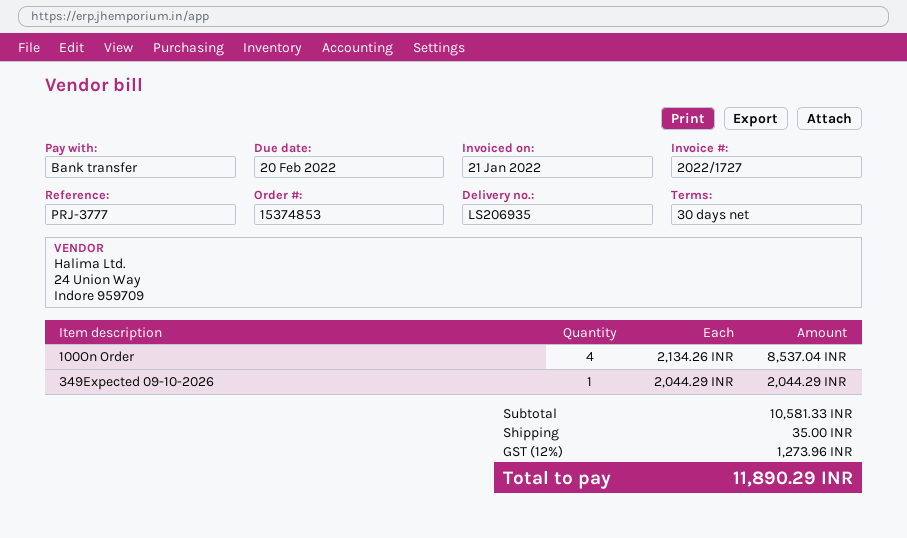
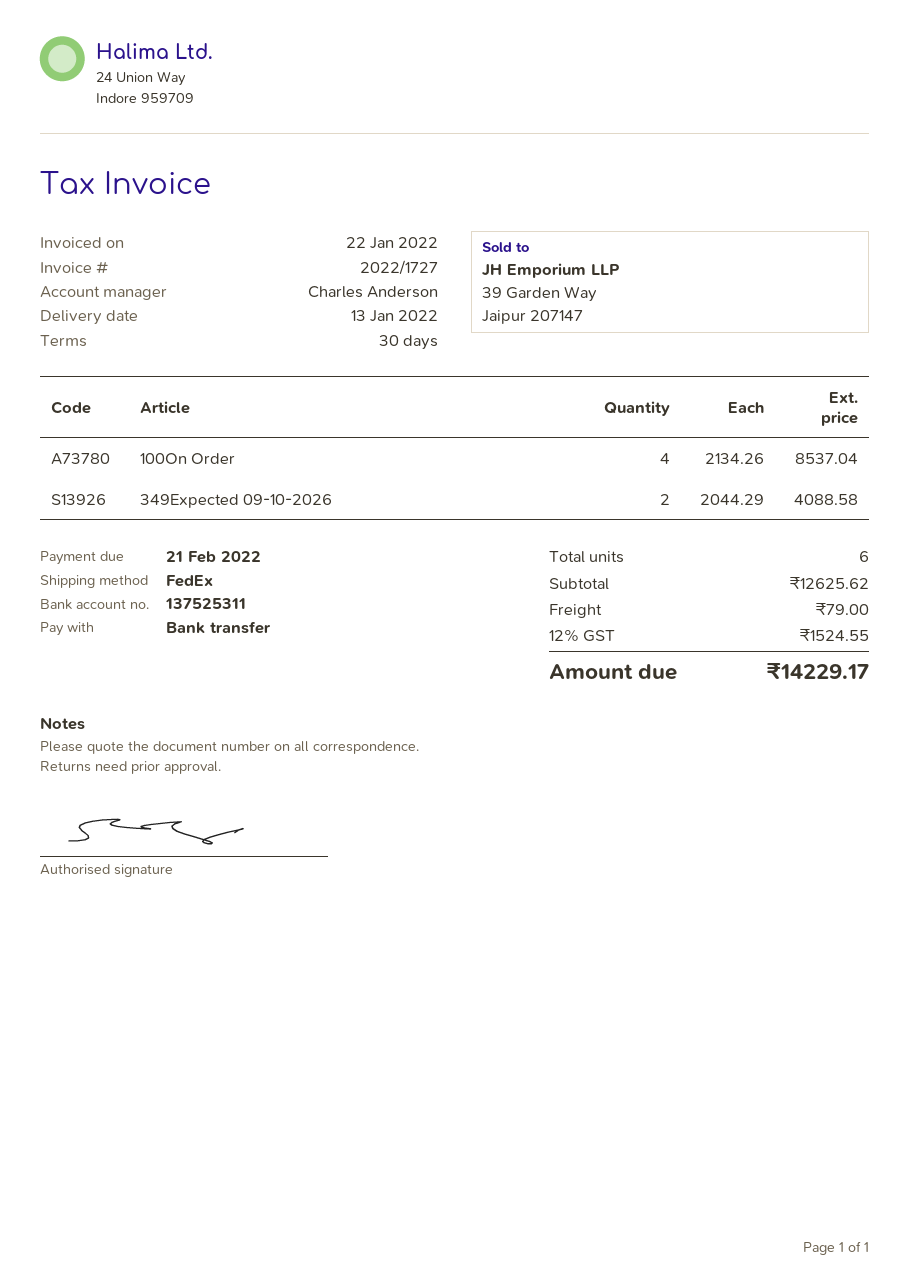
invoice date: 2022-01-21 -> 2022-01-22
due date: 2022-02-20 -> 2022-02-21
349Expected 09-10-2026: 1 x 2044.29 = 2044.29 -> 2 x 2044.29 = 4088.58
subtotal: 10581.33 -> 12625.62
shipping: 35.00 -> 79.00
tax: 12% = 1273.96 -> 12% = 1524.55
total: 11890.29 -> 14229.17

